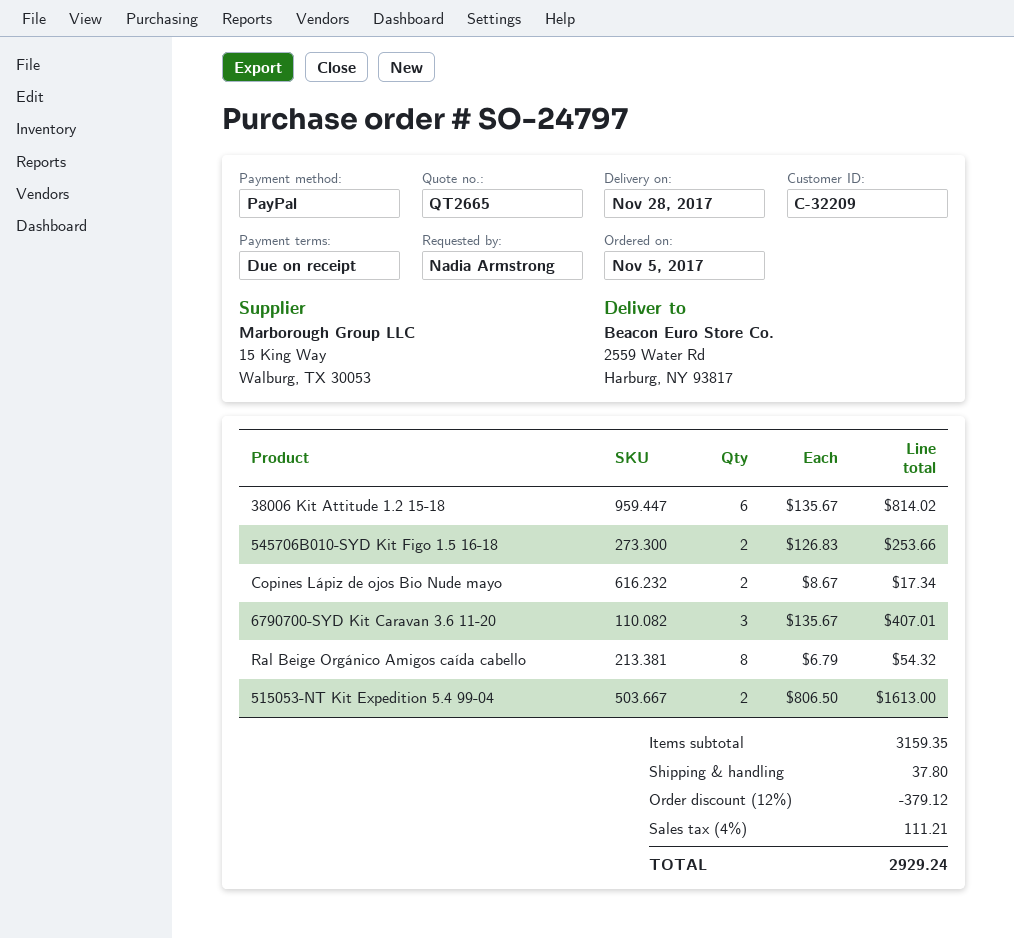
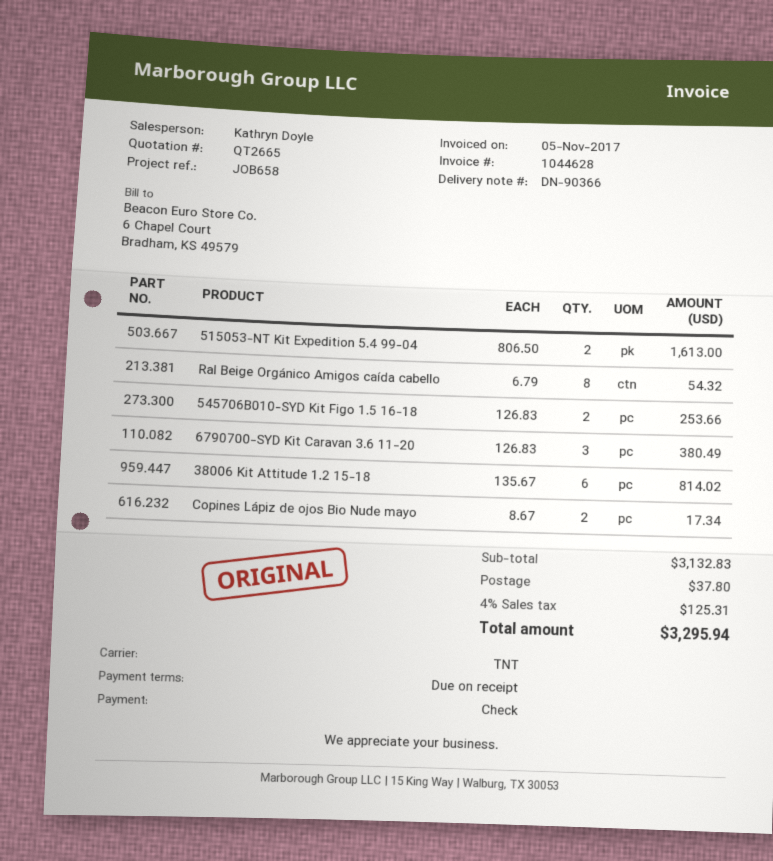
payment method: PayPal -> cheque
6790700-SYD Kit Caravan 3.6 11-20: 3 x 135.67 = 407.01 -> 3 x 126.83 = 380.49
subtotal: 3159.35 -> 3132.83
discount: 12% = 379.12 -> none
tax: 4% = 111.21 -> 4% = 125.31
total: 2929.24 -> 3295.94

